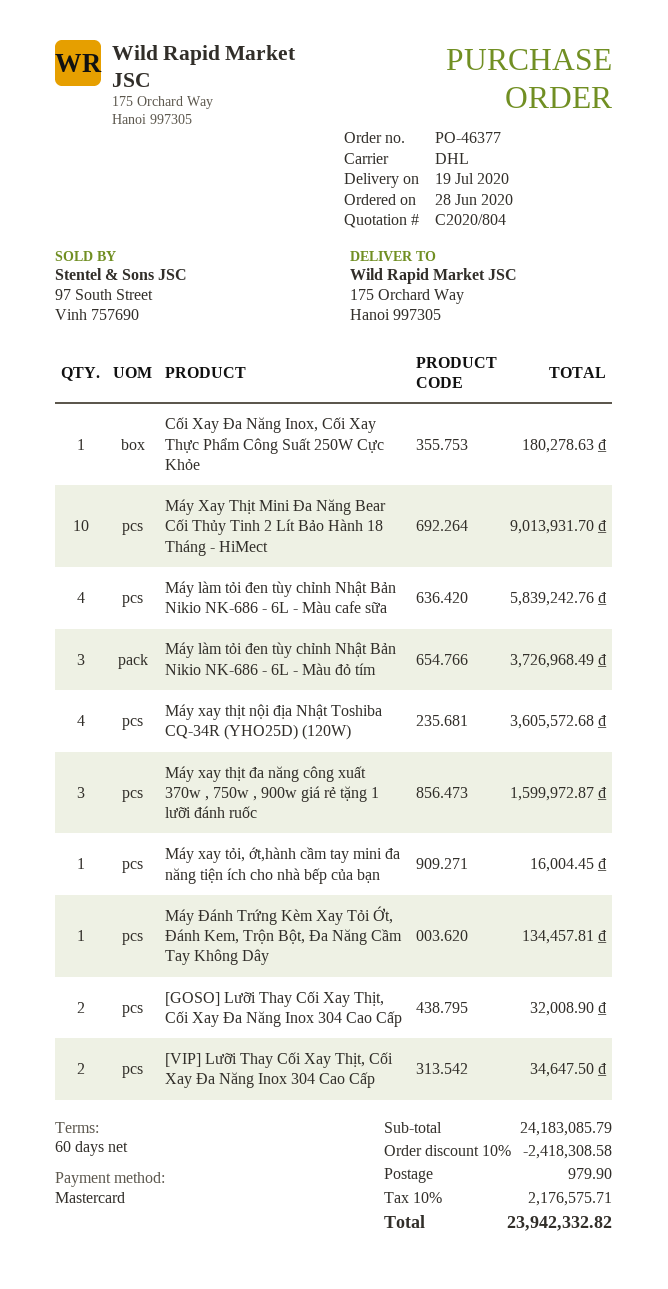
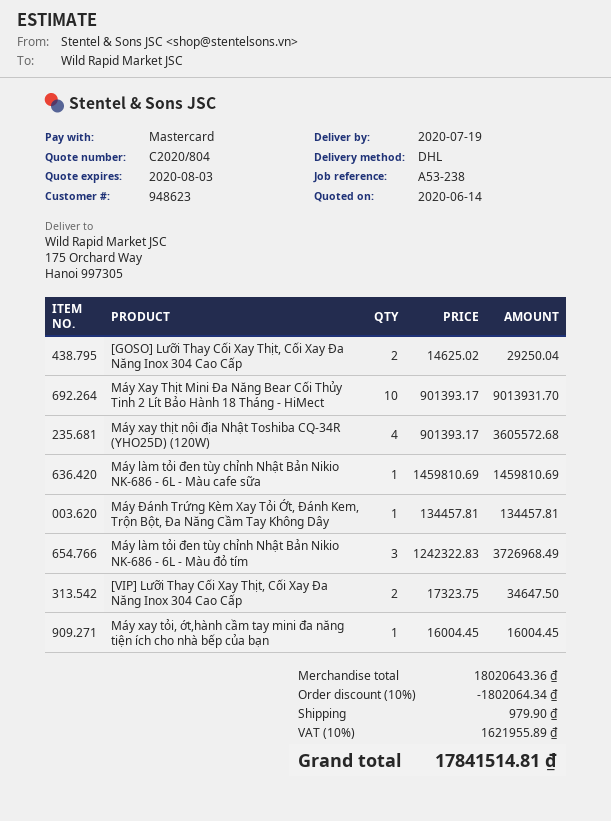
Cối Xay Đa Năng Inox, Cối Xay Thực Phẩm Công Suất 250W Cực Khỏe: 1 for 180278.63 -> none
Máy làm tỏi đen tùy chỉnh Nhật Bản Nikio NK-686 - 6L - Màu cafe sữa: 4 for 5839242.76 -> 1 for 1459810.69
Máy xay thịt đa năng công xuất 370w , 750w , 900w giá rẻ tặng 1 lưỡi đánh ruốc: 3 for 1599972.87 -> none
[GOSO] Lưỡi Thay Cối Xay Thịt, Cối Xay Đa Năng Inox 304 Cao Cấp: 2 for 32008.90 -> 2 for 29250.04
subtotal: 24183085.79 -> 18020643.36
discount: 10% = 2418308.58 -> 10% = 1802064.34
tax: 10% = 2176575.71 -> 10% = 1621955.89
total: 23942332.82 -> 17841514.81

